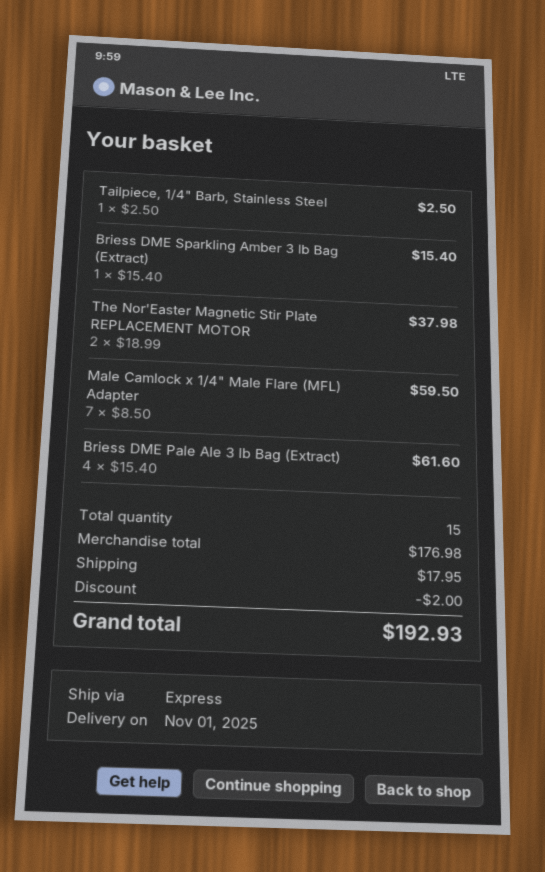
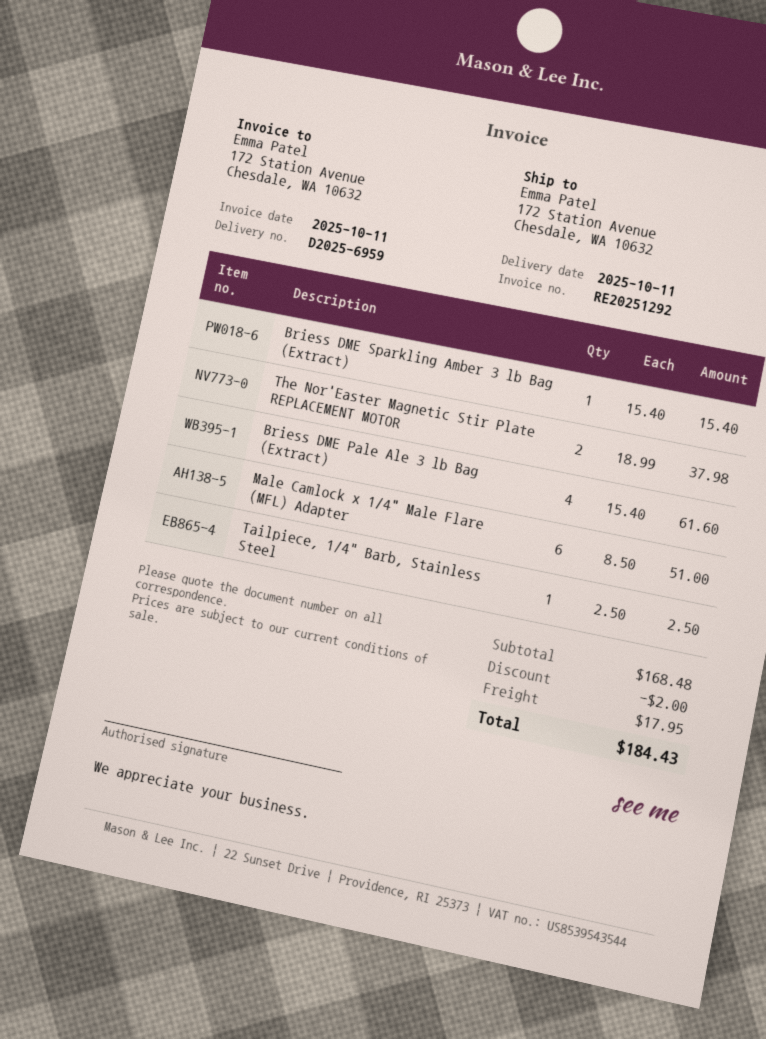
delivery date: 2025-11-01 -> 2025-10-11
Male Camlock x 1/4" Male Flare (MFL) Adapter: 7 x 8.50 = 59.50 -> 6 x 8.50 = 51.00
subtotal: 176.98 -> 168.48
total: 192.93 -> 184.43

